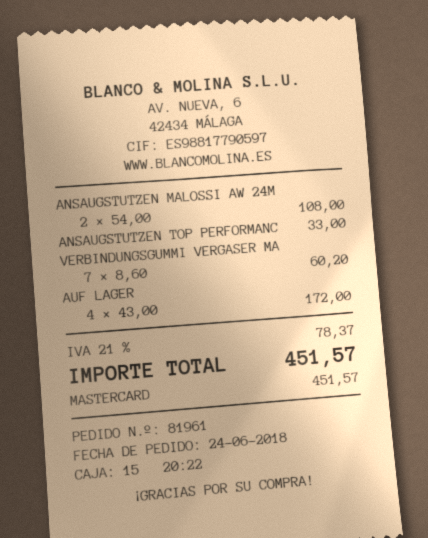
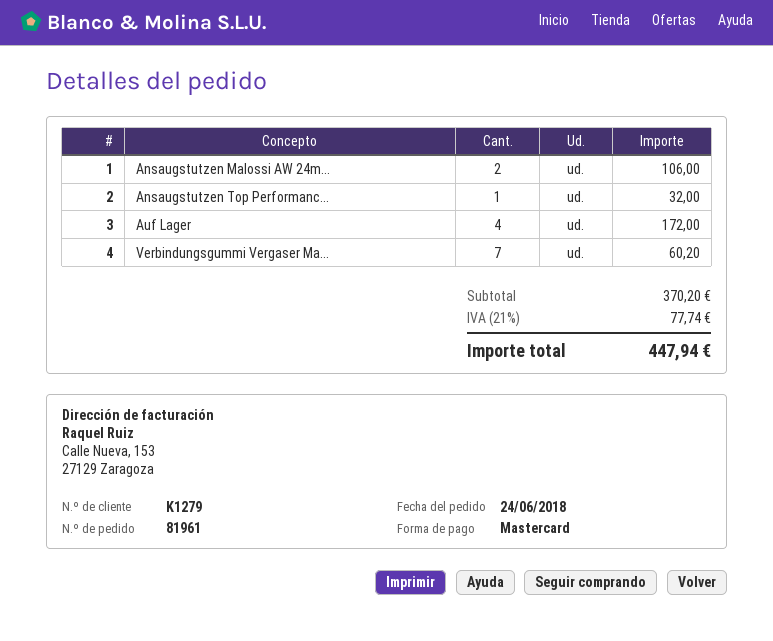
ANSAUGSTUTZEN MALOSSI AW 24M: 2 for 108.00 -> 2 for 106.00
ANSAUGSTUTZEN TOP PERFORMANC: 1 for 33.00 -> 1 for 32.00
tax: 21% = 78.37 -> 21% = 77.74
total: 451.57 -> 447.94

